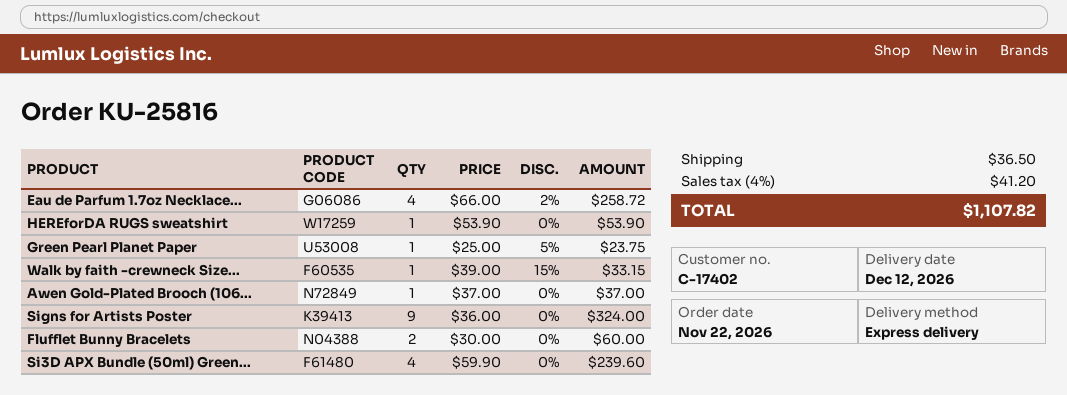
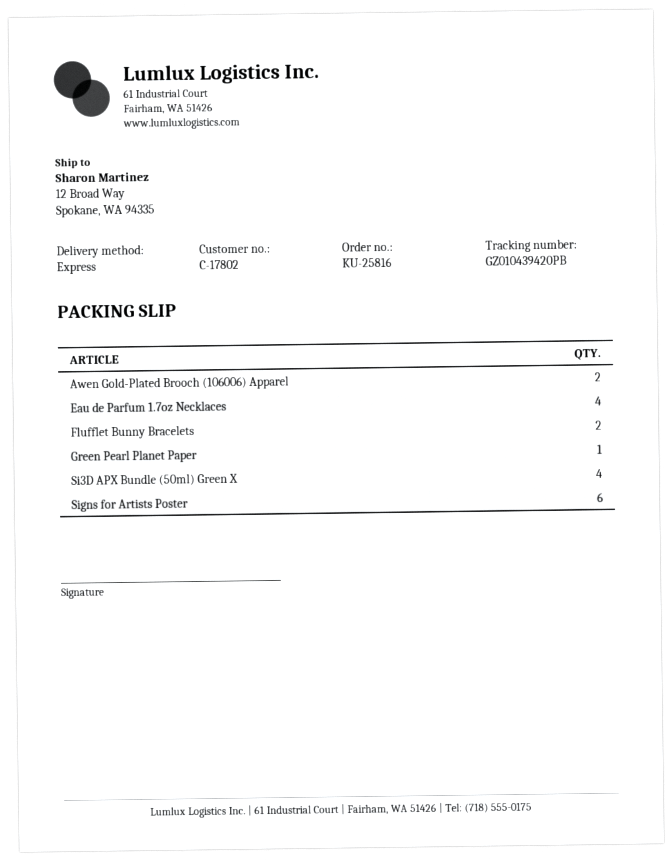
customer number: C-17402 -> C-17802
HEREforDA RUGS sweatshirt: 1 -> none
Walk by faith -crewneck Size...: 1 -> none
Awen Gold-Plated Brooch (106...: 1 -> 2
Signs for Artists Poster: 9 -> 6

